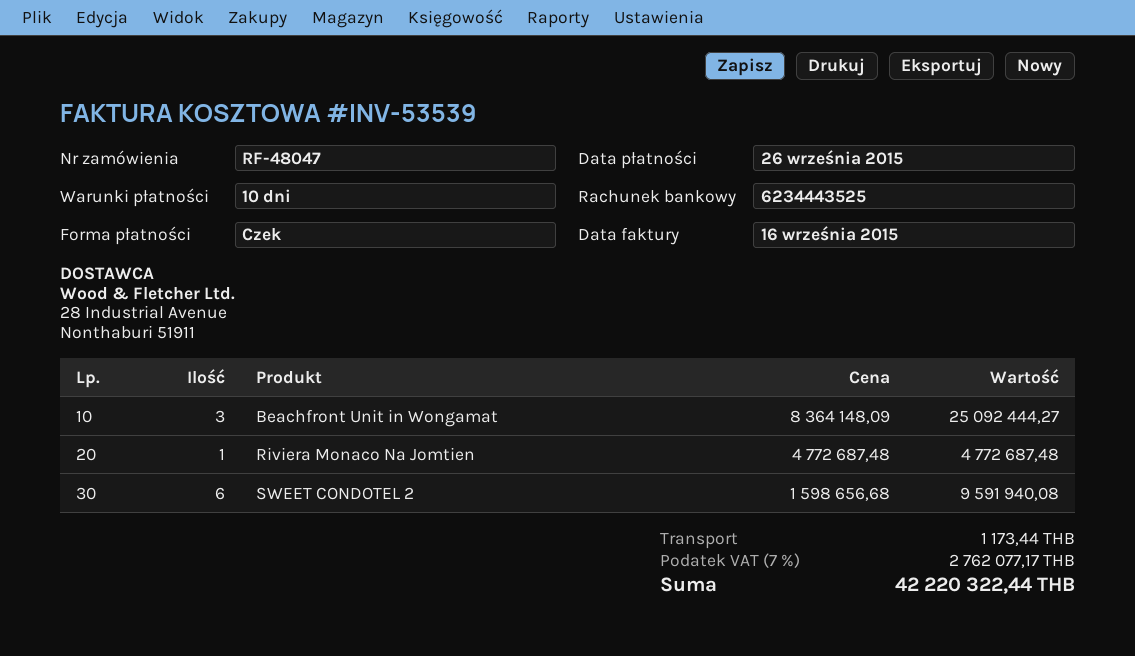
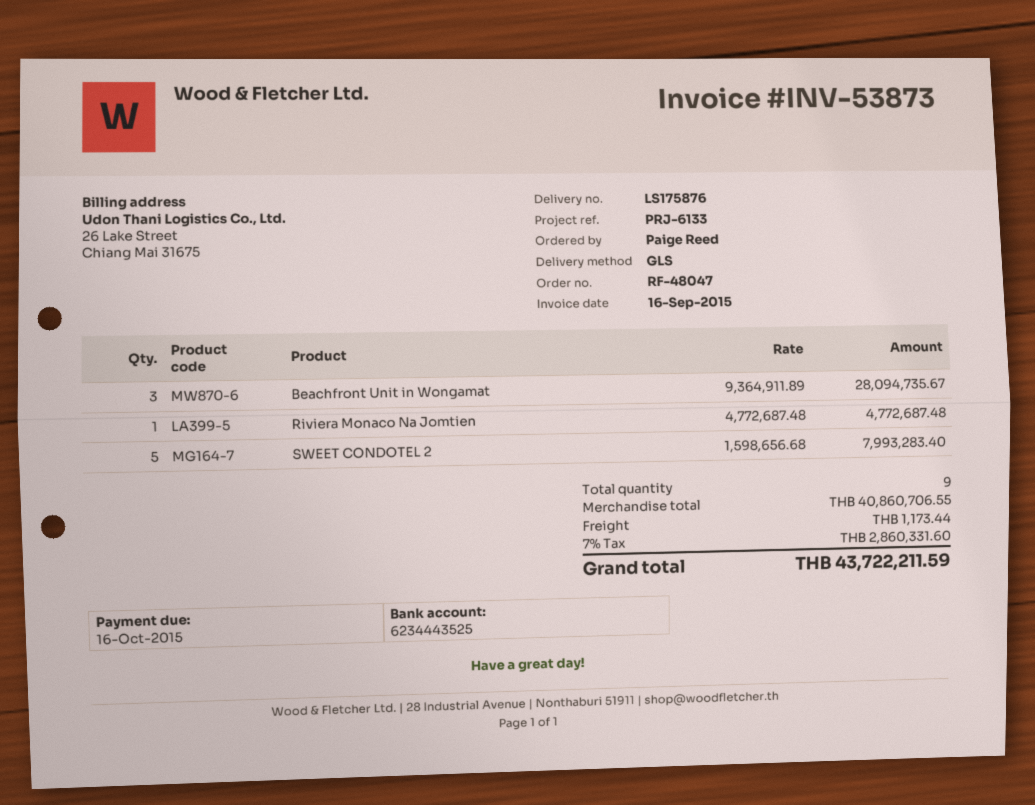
invoice number: INV-53539 -> INV-53873
due date: 2015-09-26 -> 2015-10-16
Beachfront Unit in Wongamat: 3 x 8364148.09 = 25092444.27 -> 3 x 9364911.89 = 28094735.67
SWEET CONDOTEL 2: 6 x 1598656.68 = 9591940.08 -> 5 x 1598656.68 = 7993283.40
tax: 7% = 2762077.17 -> 7% = 2860331.60
total: 42220322.44 -> 43722211.59

